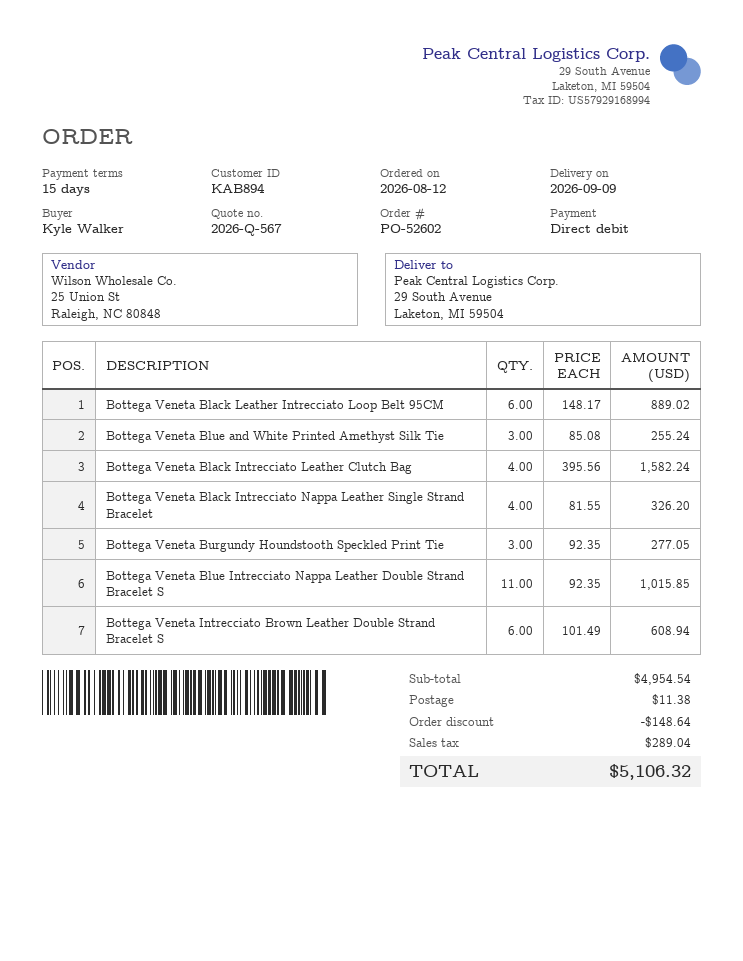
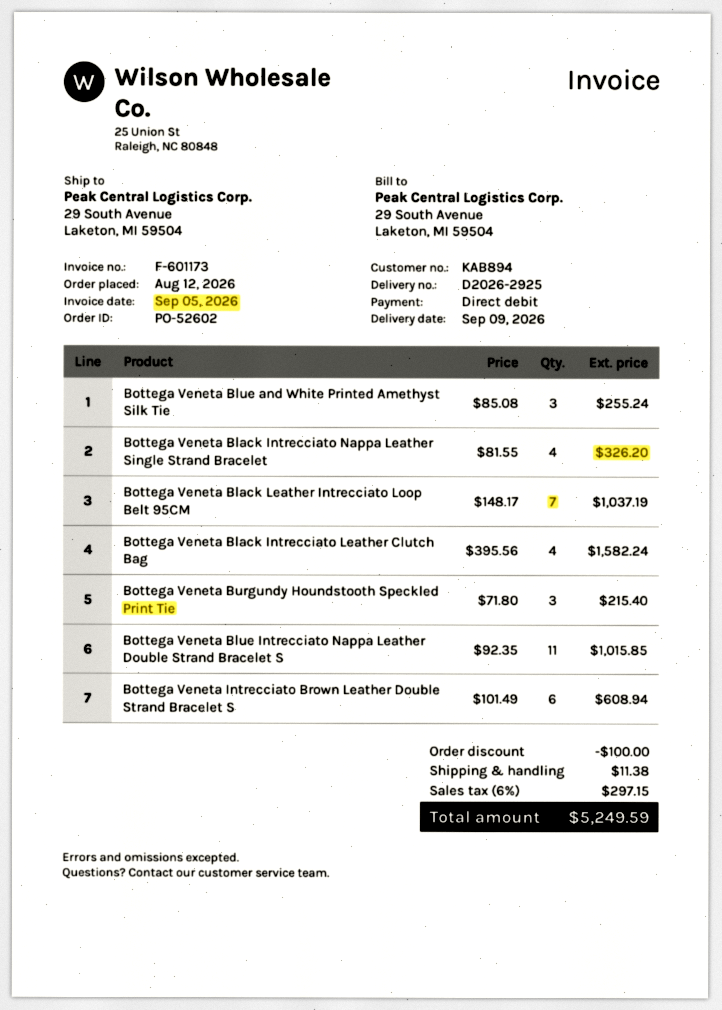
Bottega Veneta Black Leather Intrecciato Loop Belt 95CM: 6 x 148.17 = 889.02 -> 7 x 148.17 = 1037.19
Bottega Veneta Burgundy Houndstooth Speckled Print Tie: 3 x 92.35 = 277.05 -> 3 x 71.80 = 215.40
discount: 148.64 -> 100.00
tax: 289.04 -> 297.15
total: 5106.32 -> 5249.59

